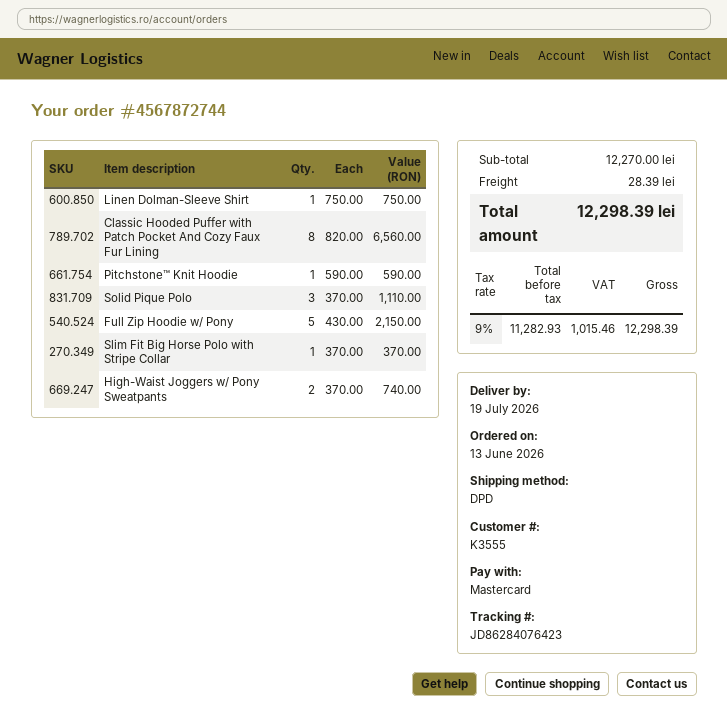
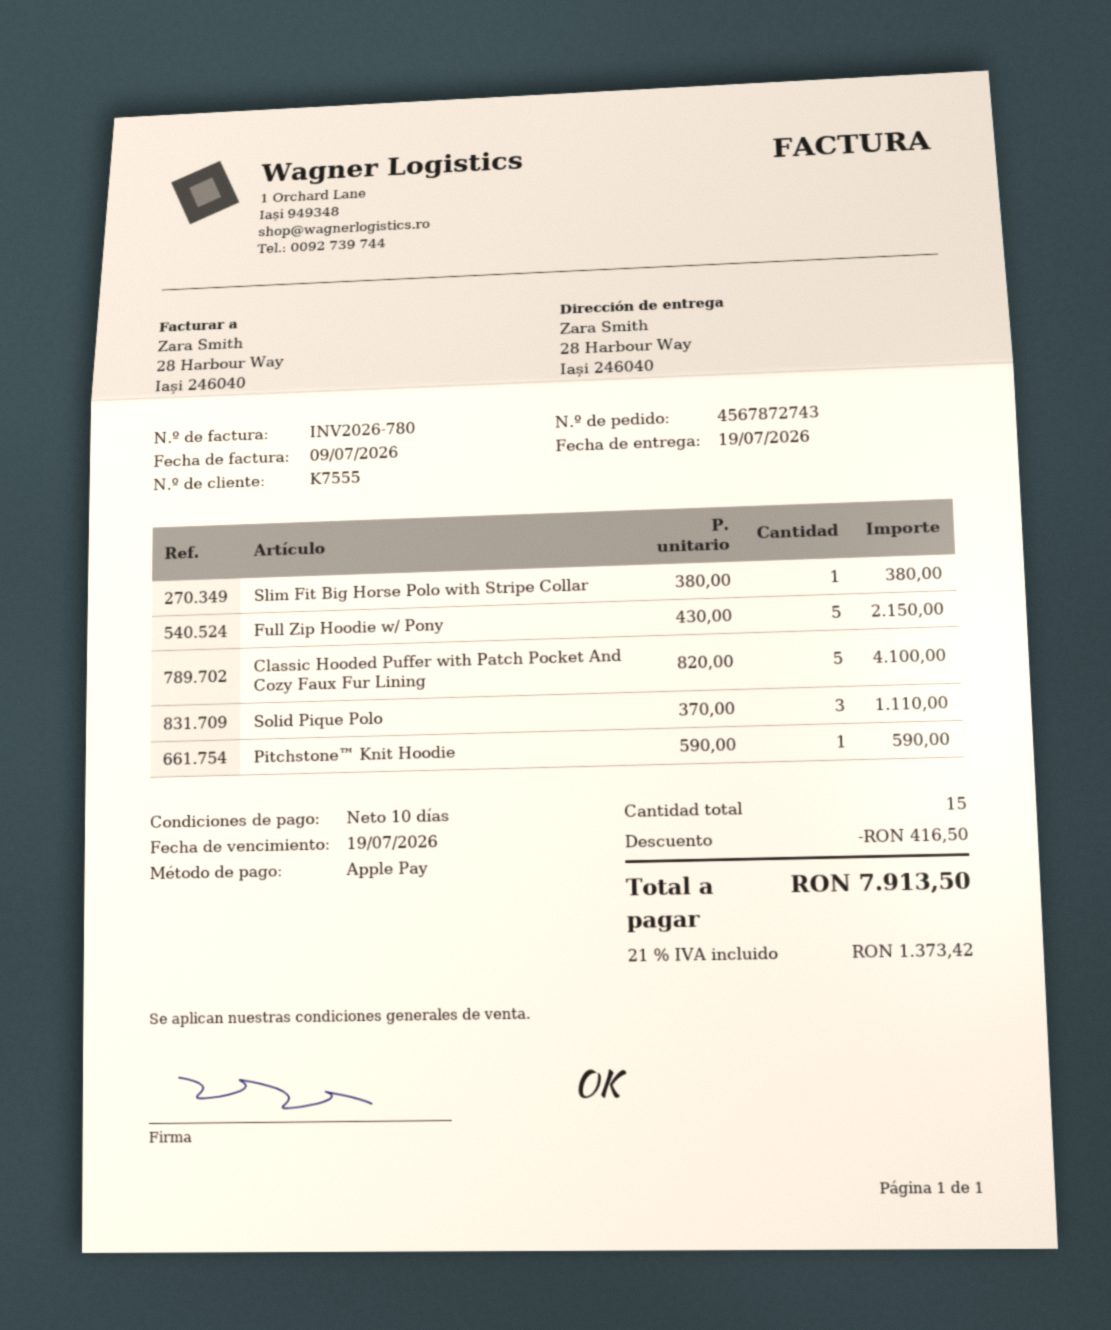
order number: 4567872744 -> 4567872743
customer number: K3555 -> K7555
payment method: Mastercard -> Apple Pay
Linen Dolman-Sleeve Shirt: 1 x 750.00 = 750.00 -> none
Classic Hooded Puffer with Patch Pocket And Cozy Faux Fur Lining: 8 x 820.00 = 6560.00 -> 5 x 820.00 = 4100.00
Slim Fit Big Horse Polo with Stripe Collar: 1 x 370.00 = 370.00 -> 1 x 380.00 = 380.00
High-Waist Joggers w/ Pony Sweatpants: 2 x 370.00 = 740.00 -> none
discount: none -> 416.50
shipping: 28.39 -> none
tax: 9% = 1015.46 -> 21% = 1373.42
total: 12298.39 -> 7913.50

